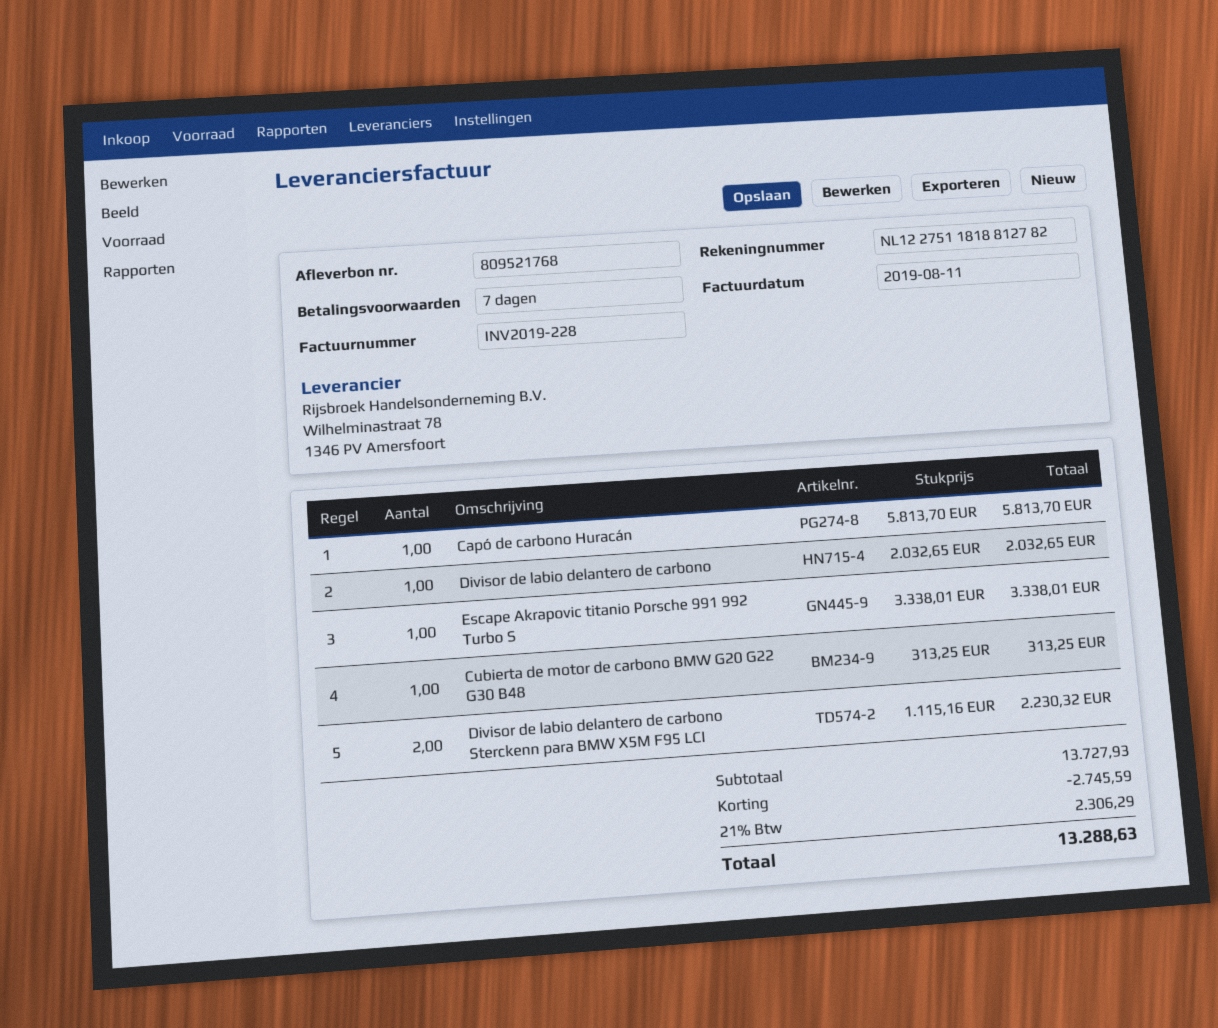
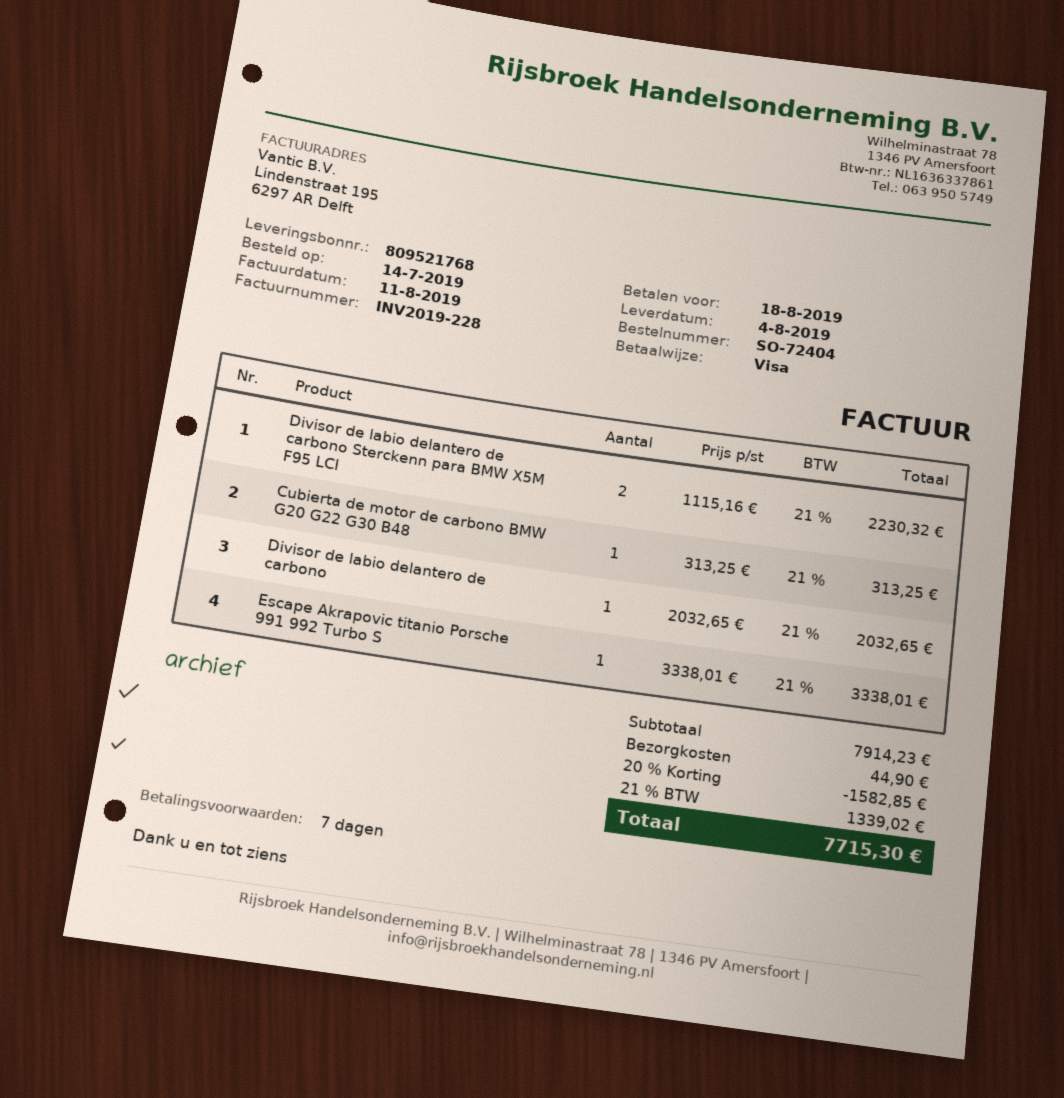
Capó de carbono Huracán: 1 x 5813.70 = 5813.70 -> none
subtotal: 13727.93 -> 7914.23
discount: 2745.59 -> 1582.85
shipping: none -> 44.90
tax: 21% = 2306.29 -> 21% = 1339.02
total: 13288.63 -> 7715.30

